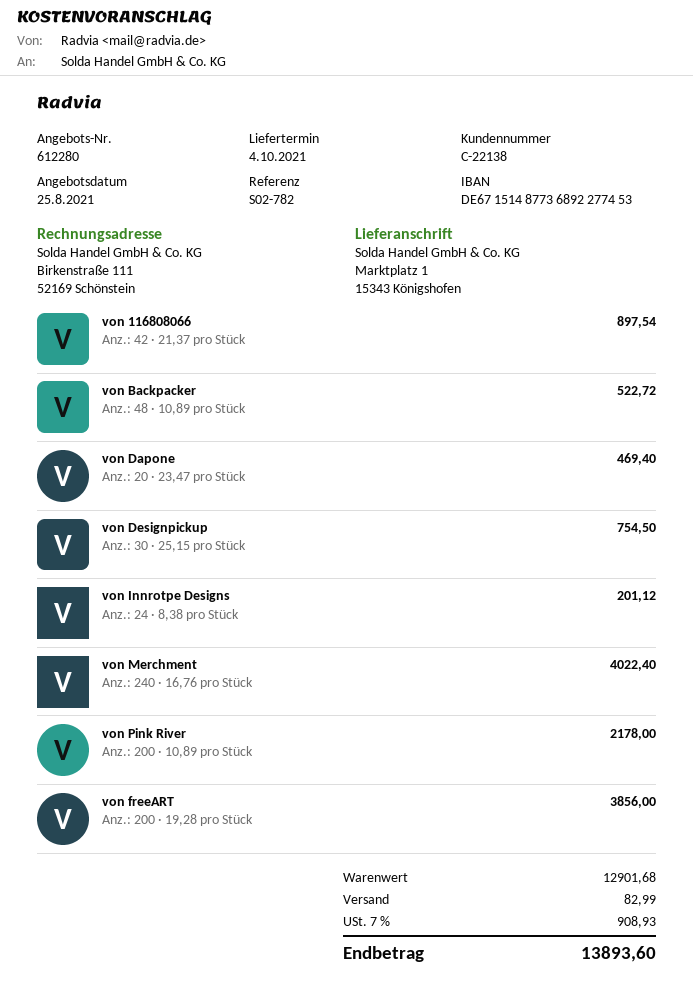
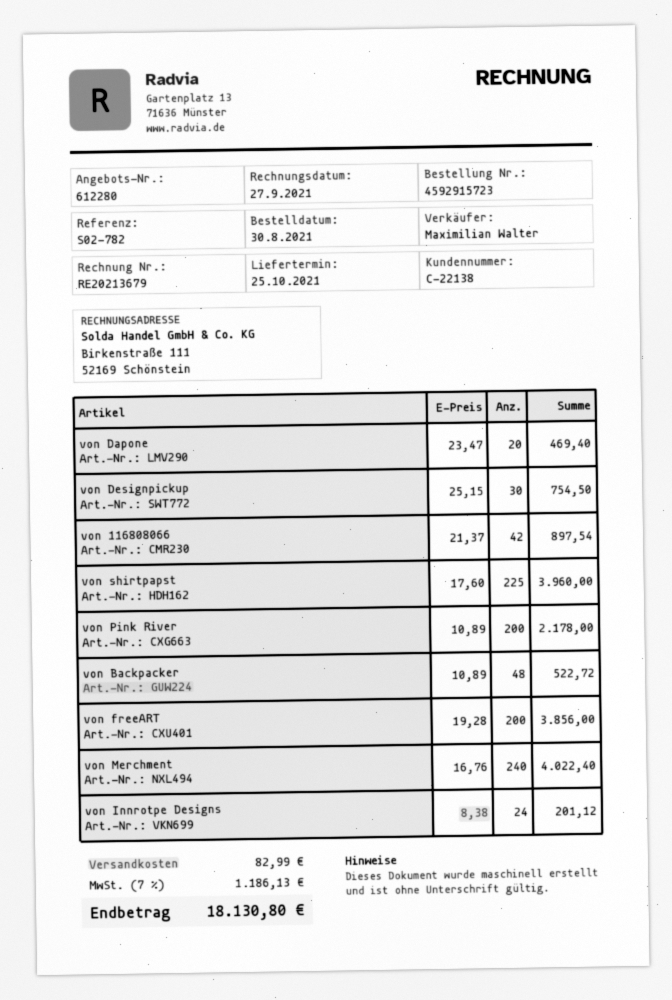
delivery date: 2021-10-04 -> 2021-10-25
von shirtpapst: none -> 225 x 17.60 = 3960.00
tax: 7% = 908.93 -> 7% = 1186.13
total: 13893.60 -> 18130.80

